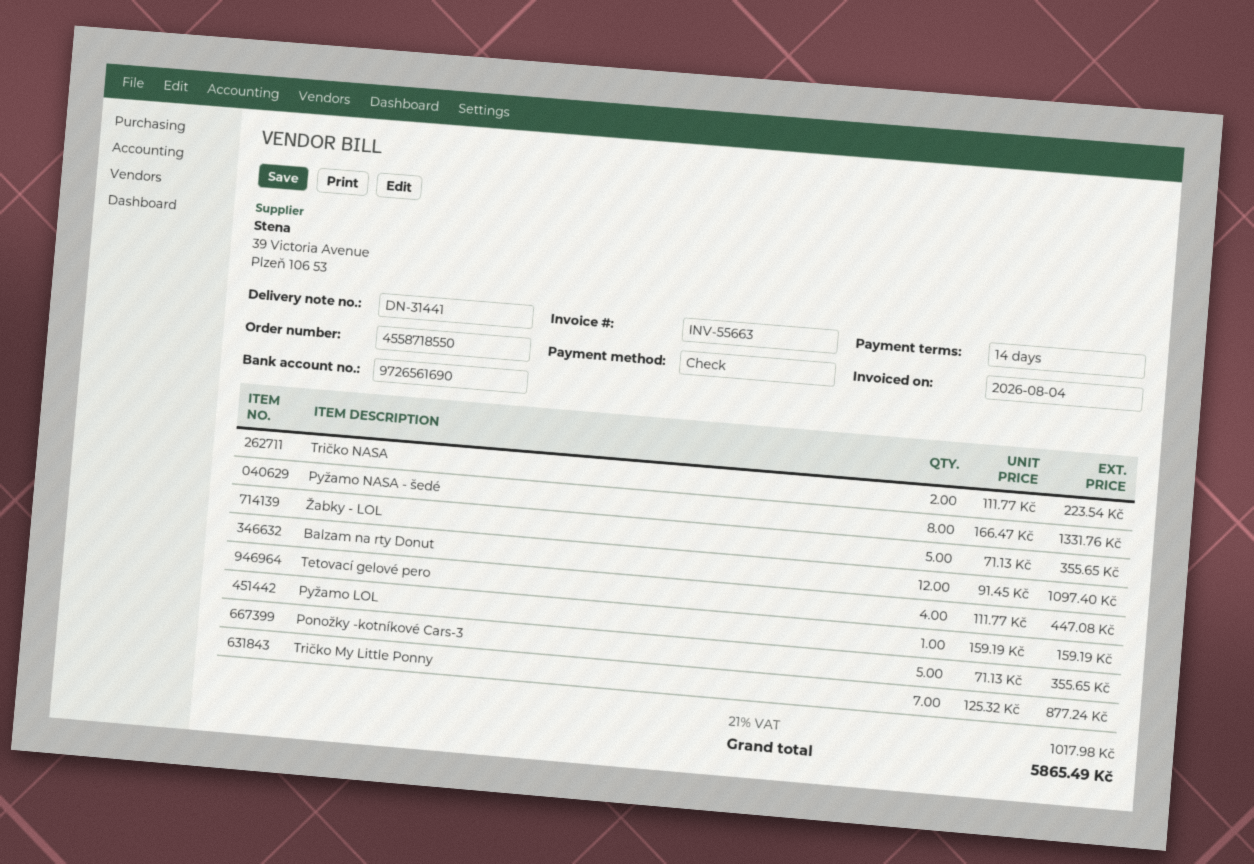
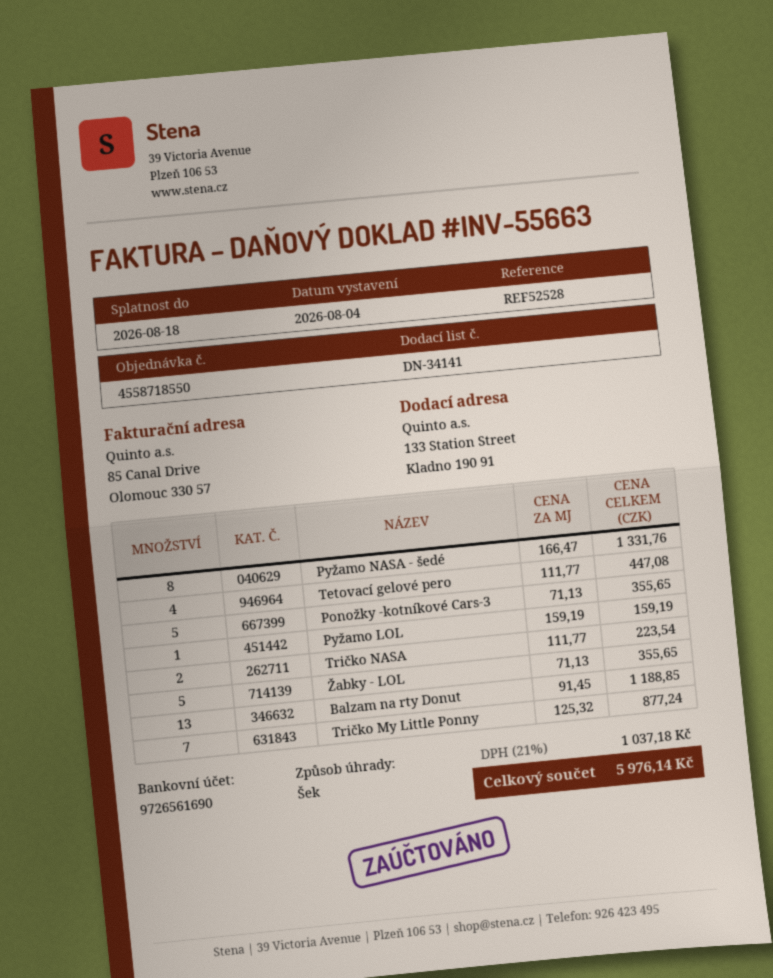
delivery note number: DN-31441 -> DN-34141
Balzam na rty Donut: 12 x 91.45 = 1097.40 -> 13 x 91.45 = 1188.85
tax: 21% = 1017.98 -> 21% = 1037.18
total: 5865.49 -> 5976.14

